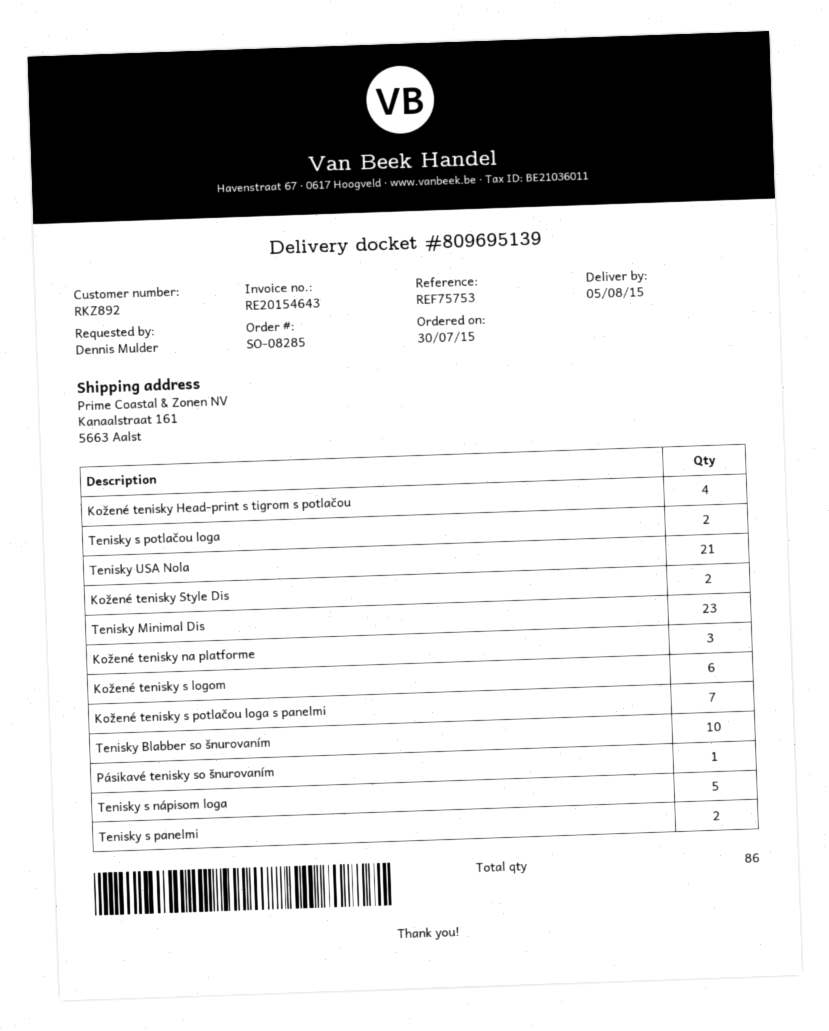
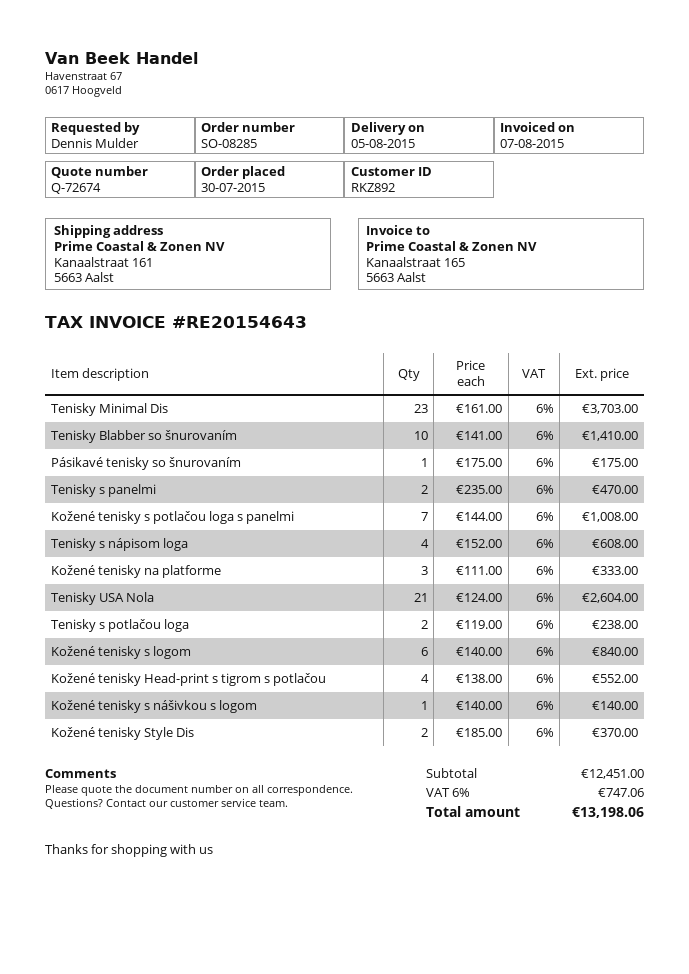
Tenisky s nápisom loga: 5 -> 4
Kožené tenisky s nášivkou s logom: none -> 1

